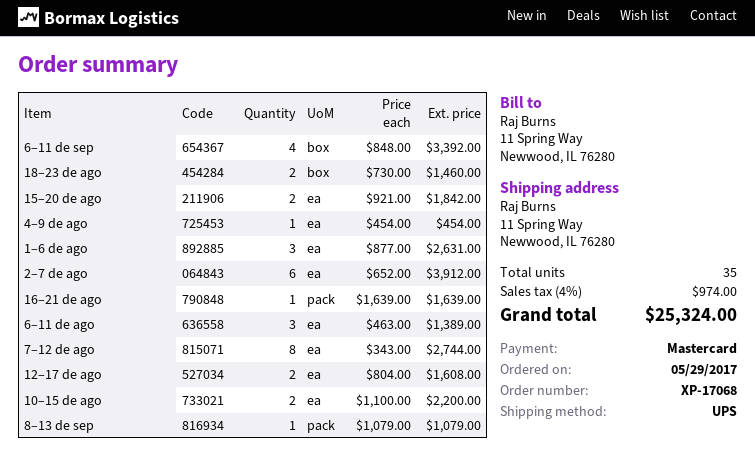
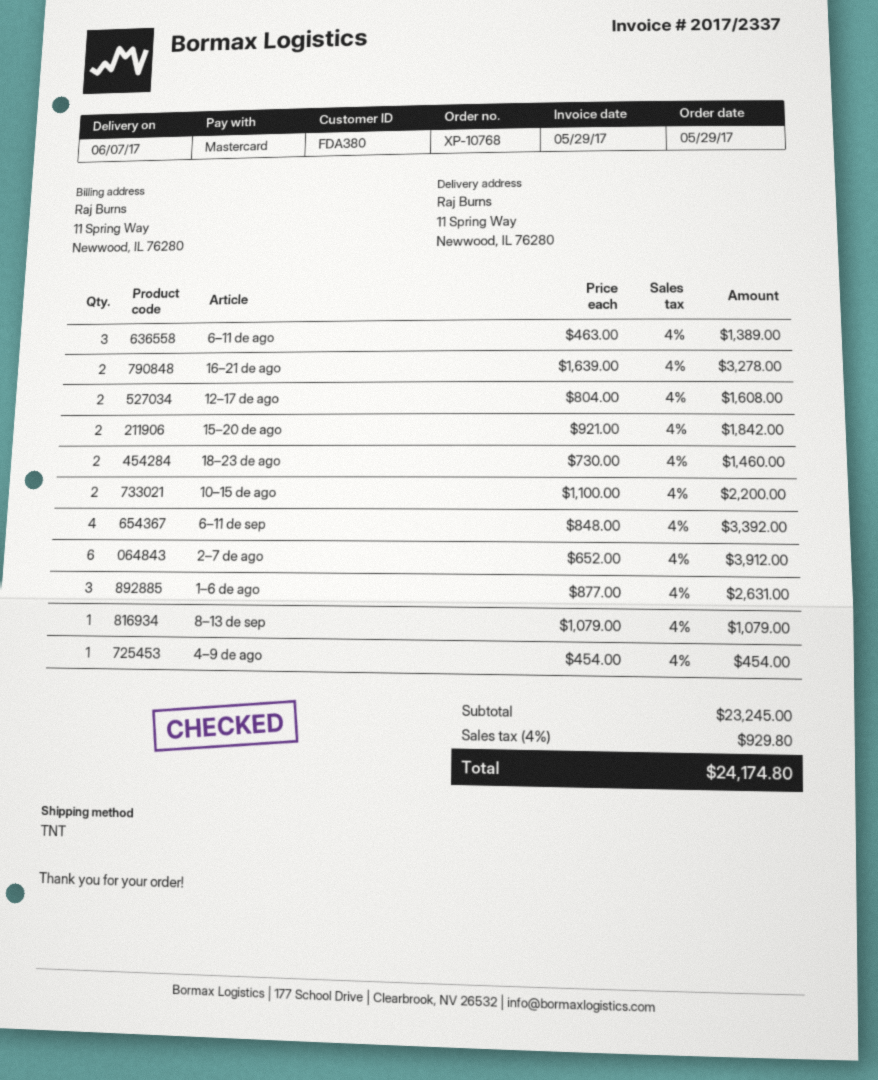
order number: XP-17068 -> XP-10768
shipping method: UPS -> TNT
16–21 de ago: 1 x 1639.00 = 1639.00 -> 2 x 1639.00 = 3278.00
7–12 de ago: 8 x 343.00 = 2744.00 -> none
tax: 4% = 974.00 -> 4% = 929.80
total: 25324.00 -> 24174.80

